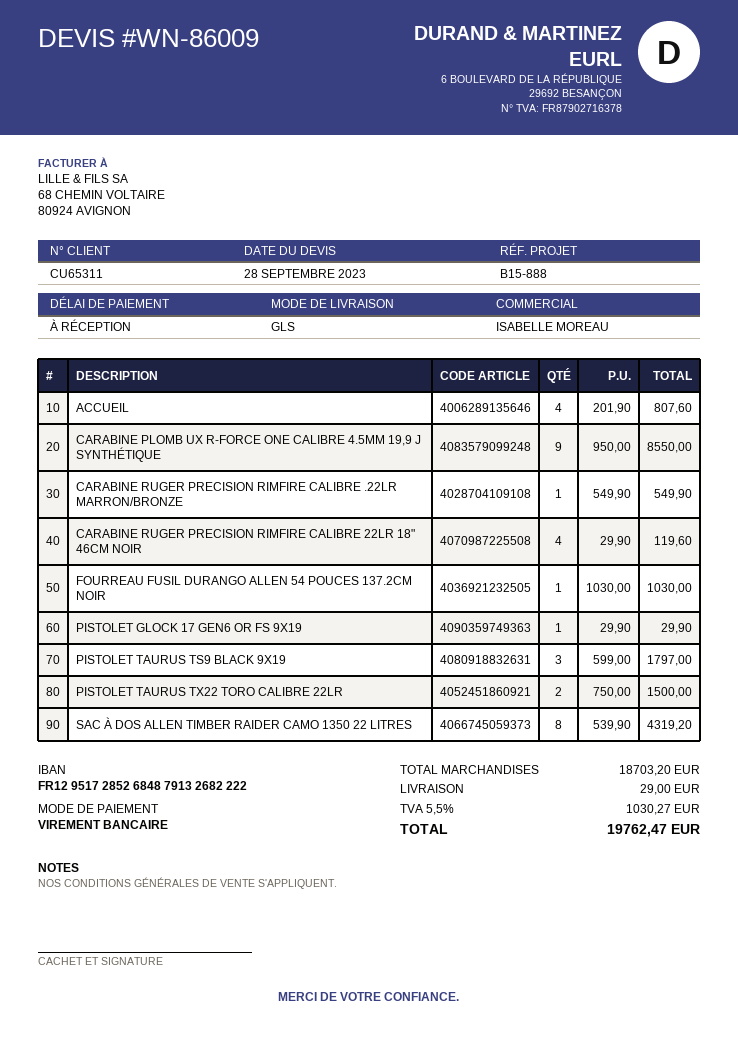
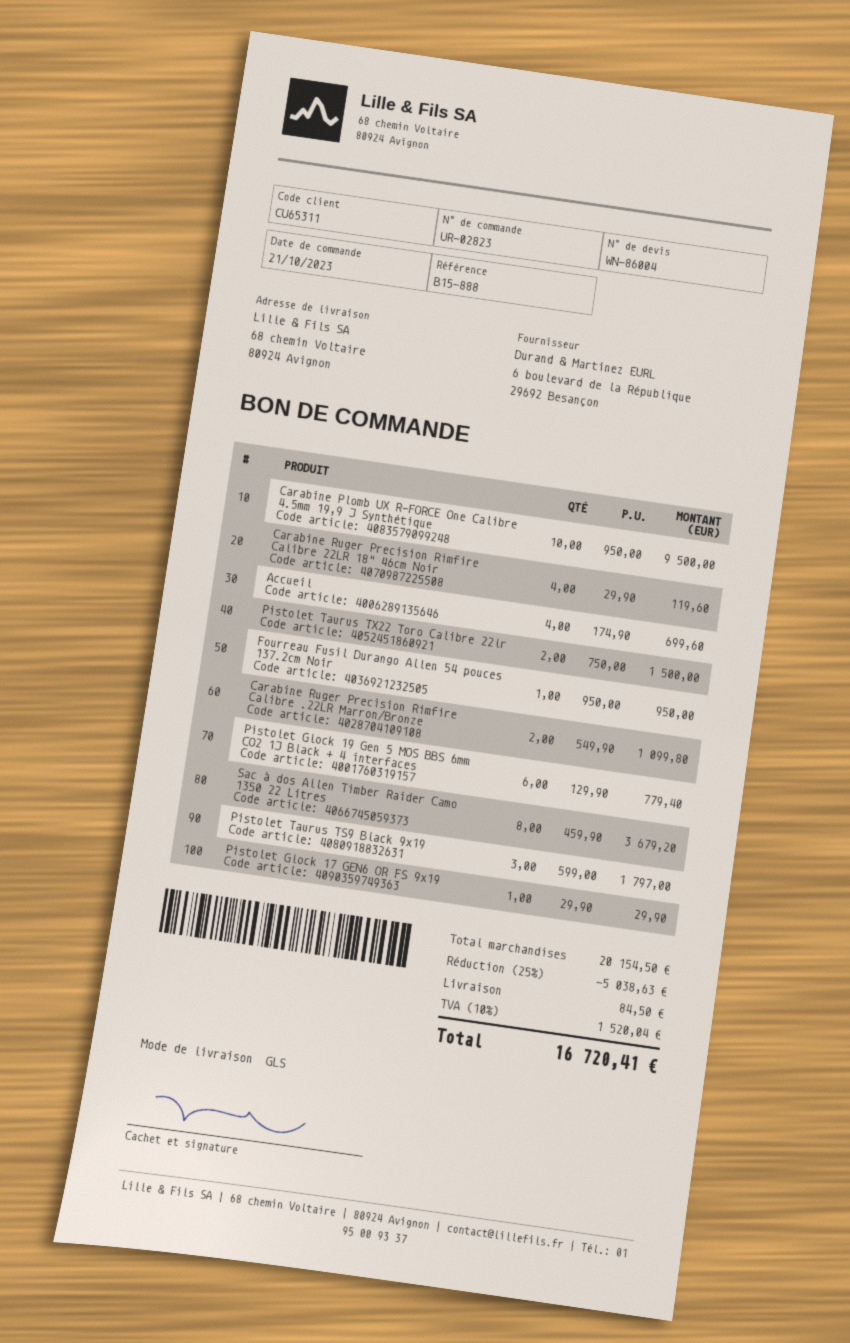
quote number: WN-86009 -> WN-86004
ACCUEIL: 4 x 201.90 = 807.60 -> 4 x 174.90 = 699.60
CARABINE PLOMB UX R-FORCE ONE CALIBRE 4.5MM 19,9 J SYNTHÉTIQUE: 9 x 950.00 = 8550.00 -> 10 x 950.00 = 9500.00
CARABINE RUGER PRECISION RIMFIRE CALIBRE .22LR MARRON/BRONZE: 1 x 549.90 = 549.90 -> 2 x 549.90 = 1099.80
FOURREAU FUSIL DURANGO ALLEN 54 POUCES 137.2CM NOIR: 1 x 1030.00 = 1030.00 -> 1 x 950.00 = 950.00
SAC À DOS ALLEN TIMBER RAIDER CAMO 1350 22 LITRES: 8 x 539.90 = 4319.20 -> 8 x 459.90 = 3679.20
Pistolet Glock 19 Gen 5 MOS BBS 6mm CO2 1J Black + 4 interfaces: none -> 6 x 129.90 = 779.40
subtotal: 18703.20 -> 20154.50
discount: none -> 25% = 5038.63
shipping: 29.00 -> 84.50
tax: 5.5% = 1030.27 -> 10% = 1520.04
total: 19762.47 -> 16720.41

